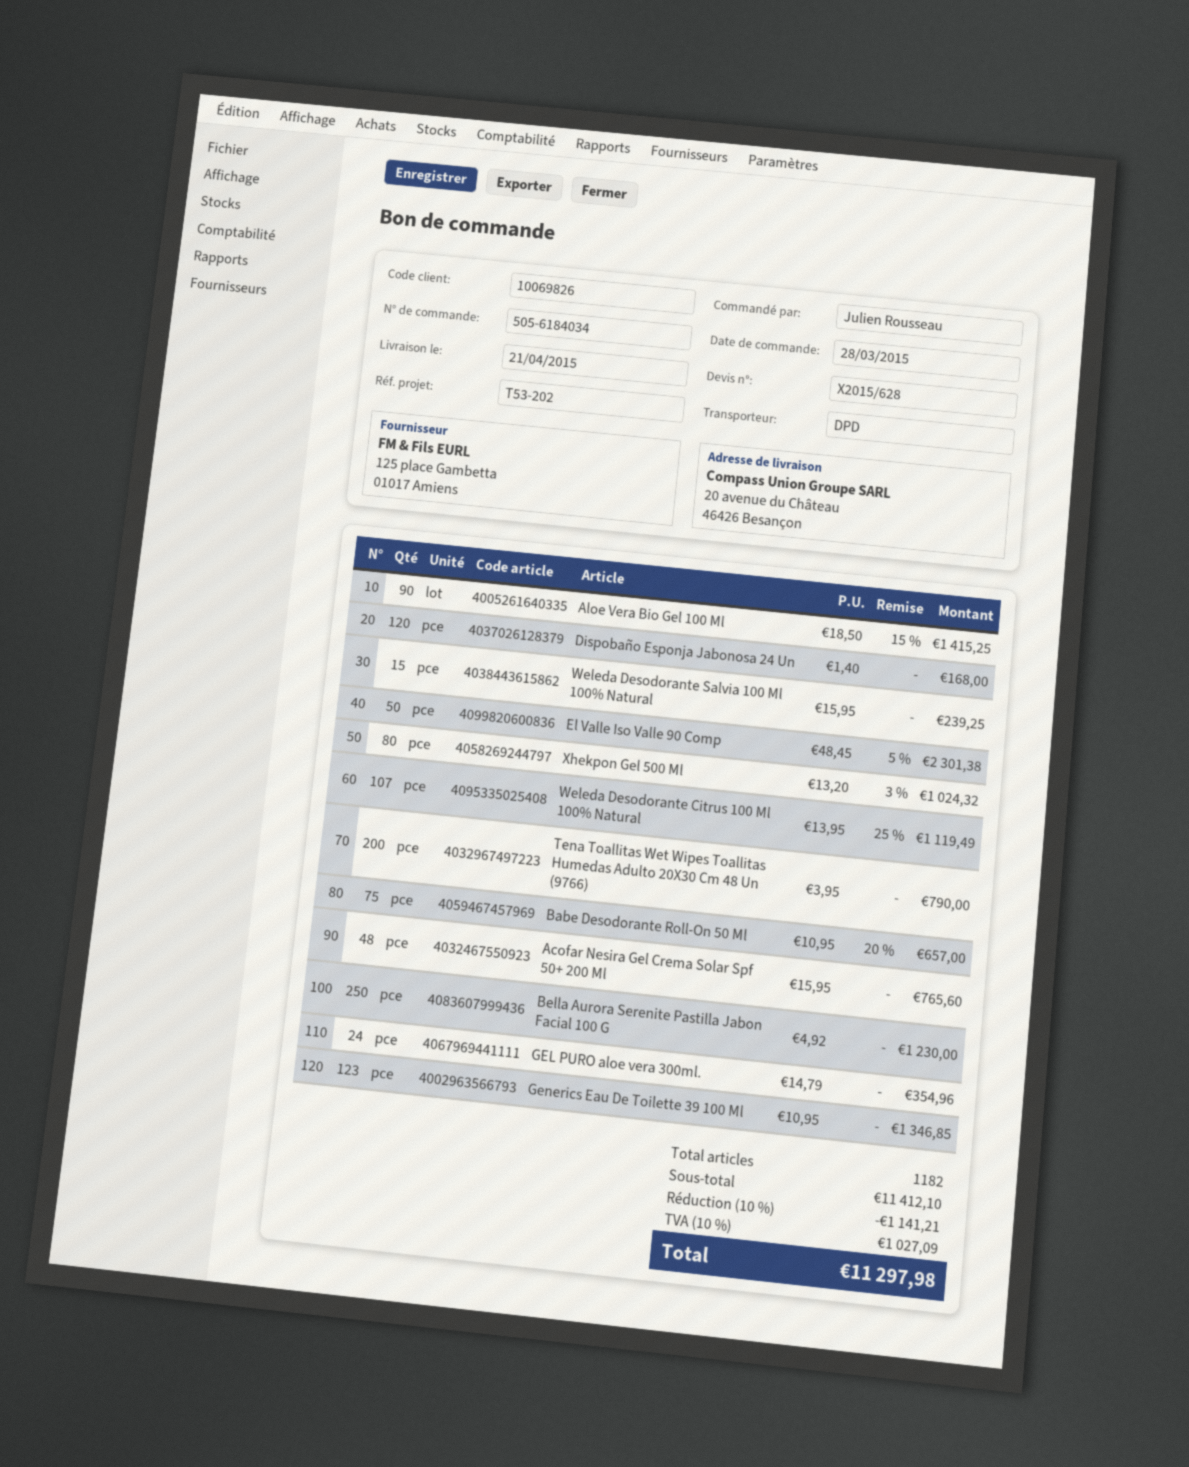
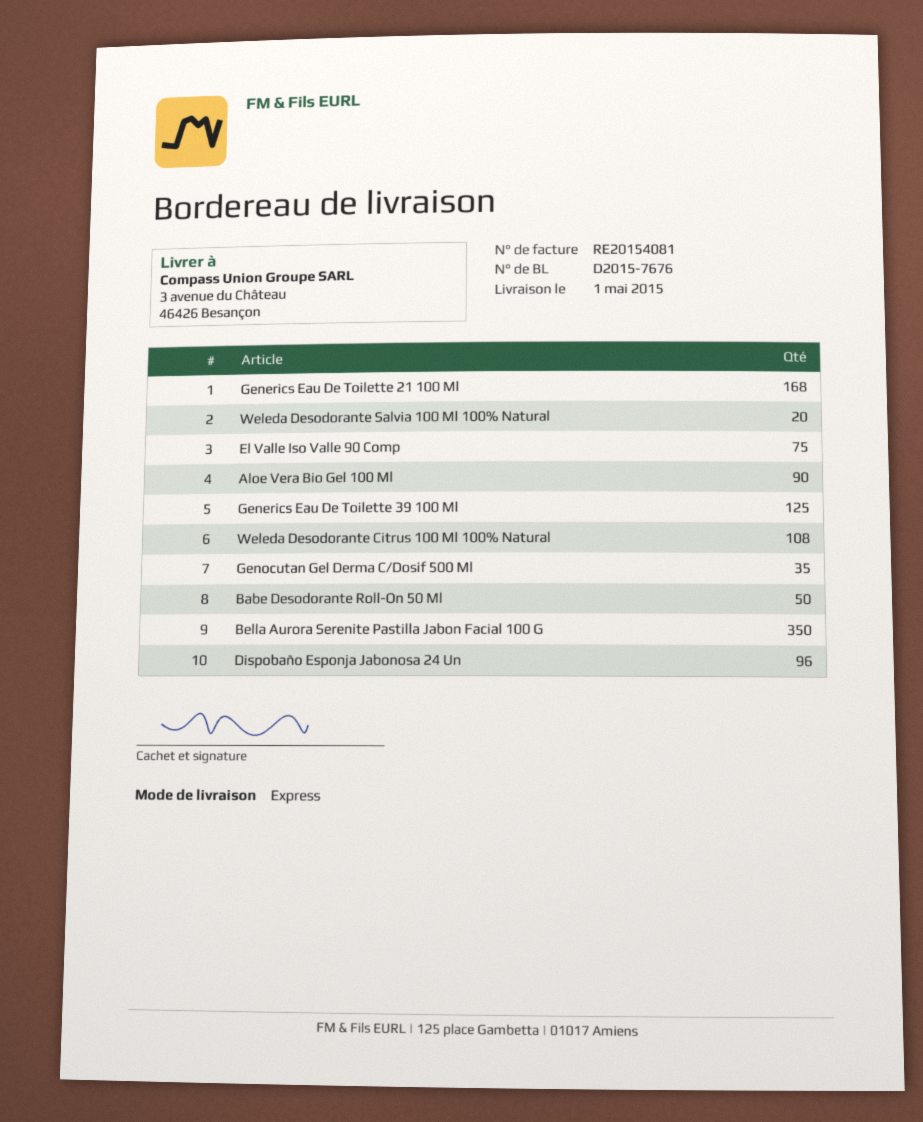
delivery date: 2015-04-21 -> 2015-05-01
shipping method: DPD -> express
ship to: 20 avenue du Château, 46426 Besançon -> 3 avenue du Château, 46426 Besançon
Dispobaño Esponja Jabonosa 24 Un: 120 -> 96
Weleda Desodorante Salvia 100 Ml 100% Natural: 15 -> 20
El Valle Iso Valle 90 Comp: 50 -> 75
Xhekpon Gel 500 Ml: 80 -> none
Weleda Desodorante Citrus 100 Ml 100% Natural: 107 -> 108
Tena Toallitas Wet Wipes Toallitas Humedas Adulto 20X30 Cm 48 Un (9766): 200 -> none
Babe Desodorante Roll-On 50 Ml: 75 -> 50
Acofar Nesira Gel Crema Solar Spf 50+ 200 Ml: 48 -> none
Bella Aurora Serenite Pastilla Jabon Facial 100 G: 250 -> 350
GEL PURO aloe vera 300ml.: 24 -> none
Generics Eau De Toilette 39 100 Ml: 123 -> 125
Generics Eau De Toilette 21 100 Ml: none -> 168
Genocutan Gel Derma C/Dosif 500 Ml: none -> 35

